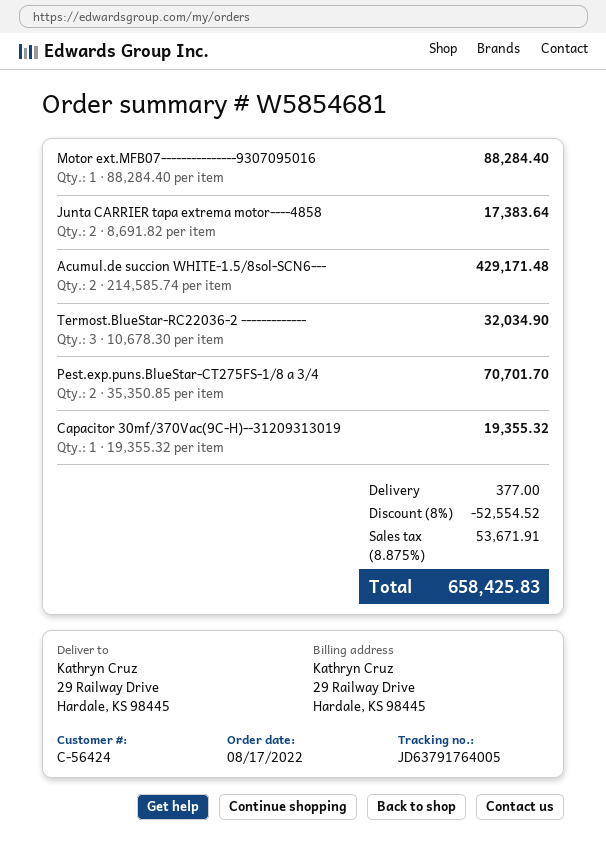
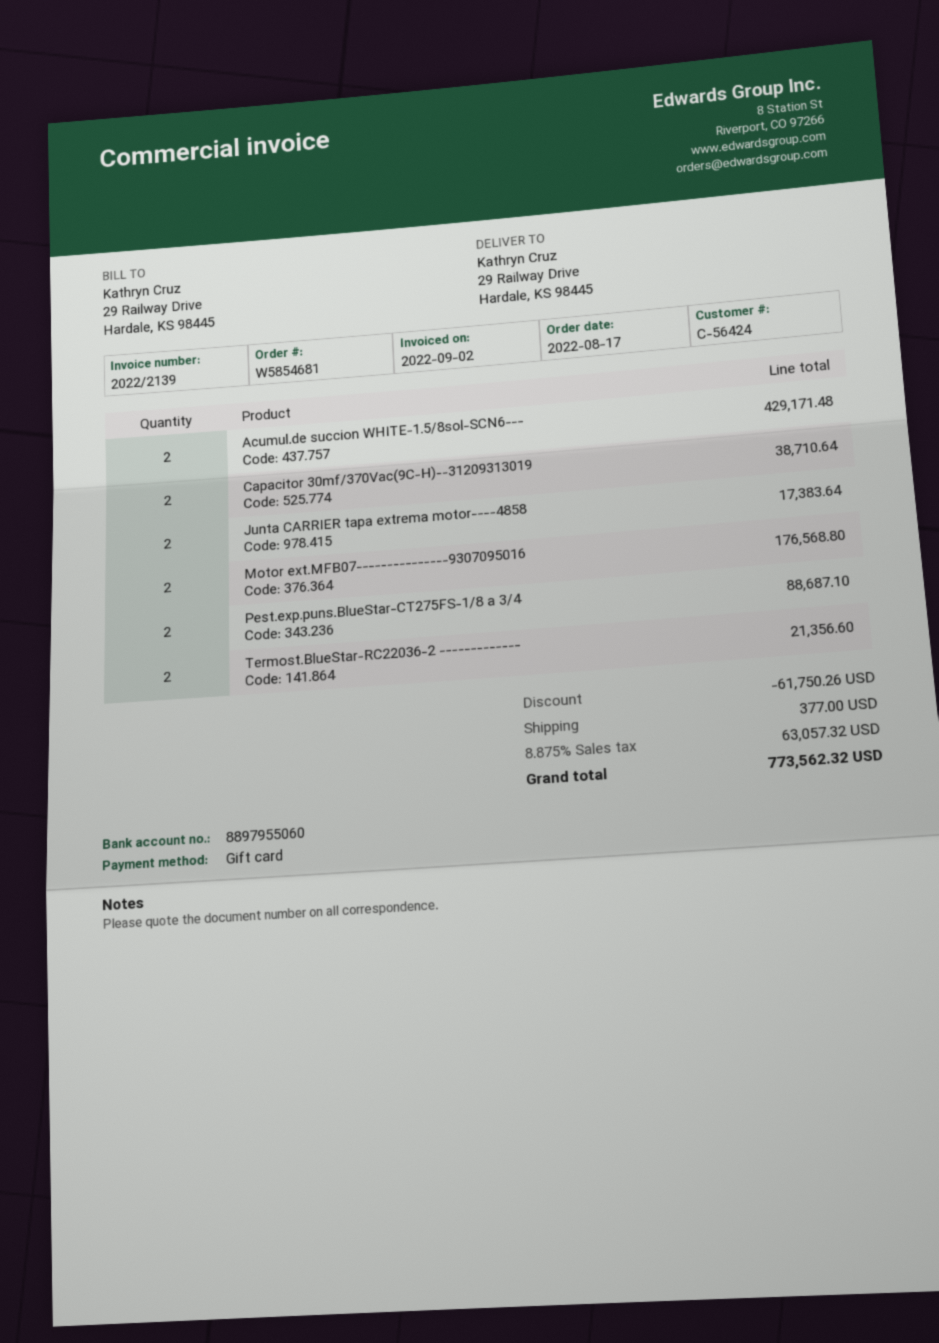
Motor ext.MFB07---------------9307095016: 1 for 88284.40 -> 2 for 176568.80
Termost.BlueStar-RC22036-2 -------------: 3 for 32034.90 -> 2 for 21356.60
Pest.exp.puns.BlueStar-CT275FS-1/8 a 3/4: 2 for 70701.70 -> 2 for 88687.10
Capacitor 30mf/370Vac(9C-H)--31209313019: 1 for 19355.32 -> 2 for 38710.64
discount: 52554.52 -> 61750.26
tax: 8.875% = 53671.91 -> 8.875% = 63057.32
total: 658425.83 -> 773562.32

